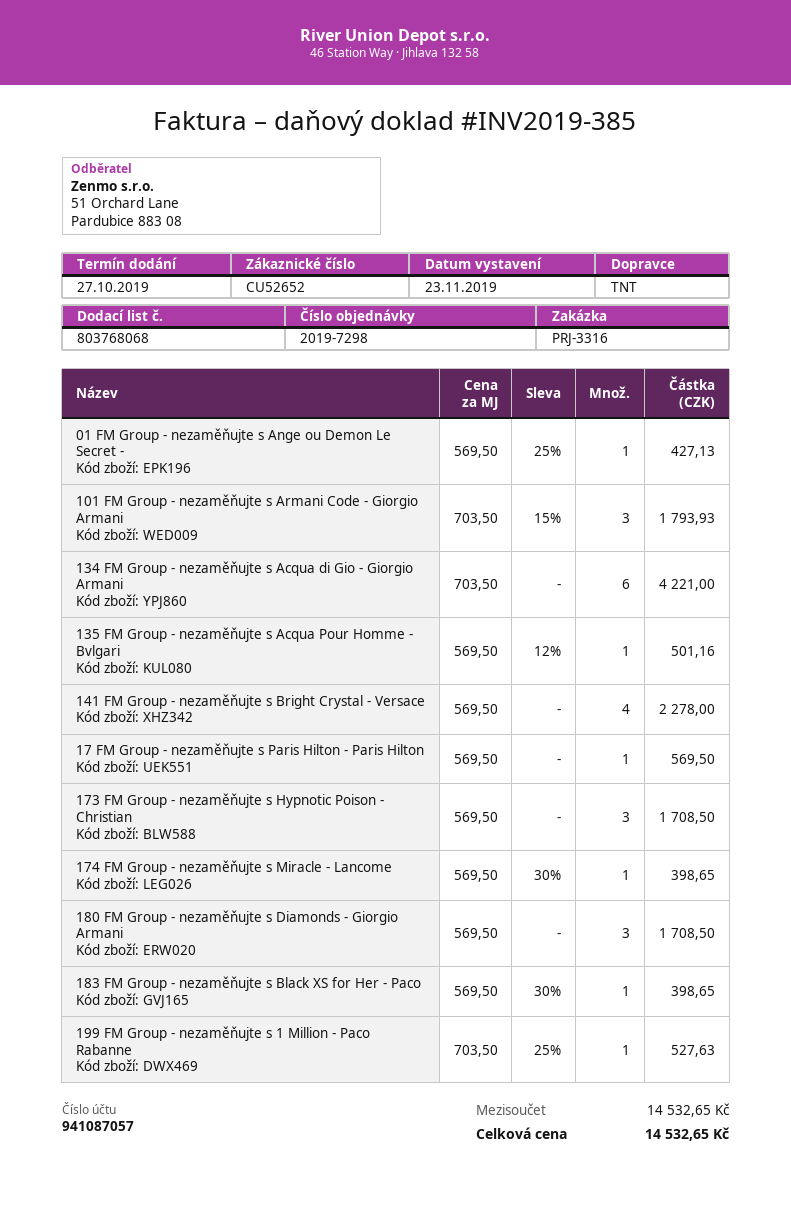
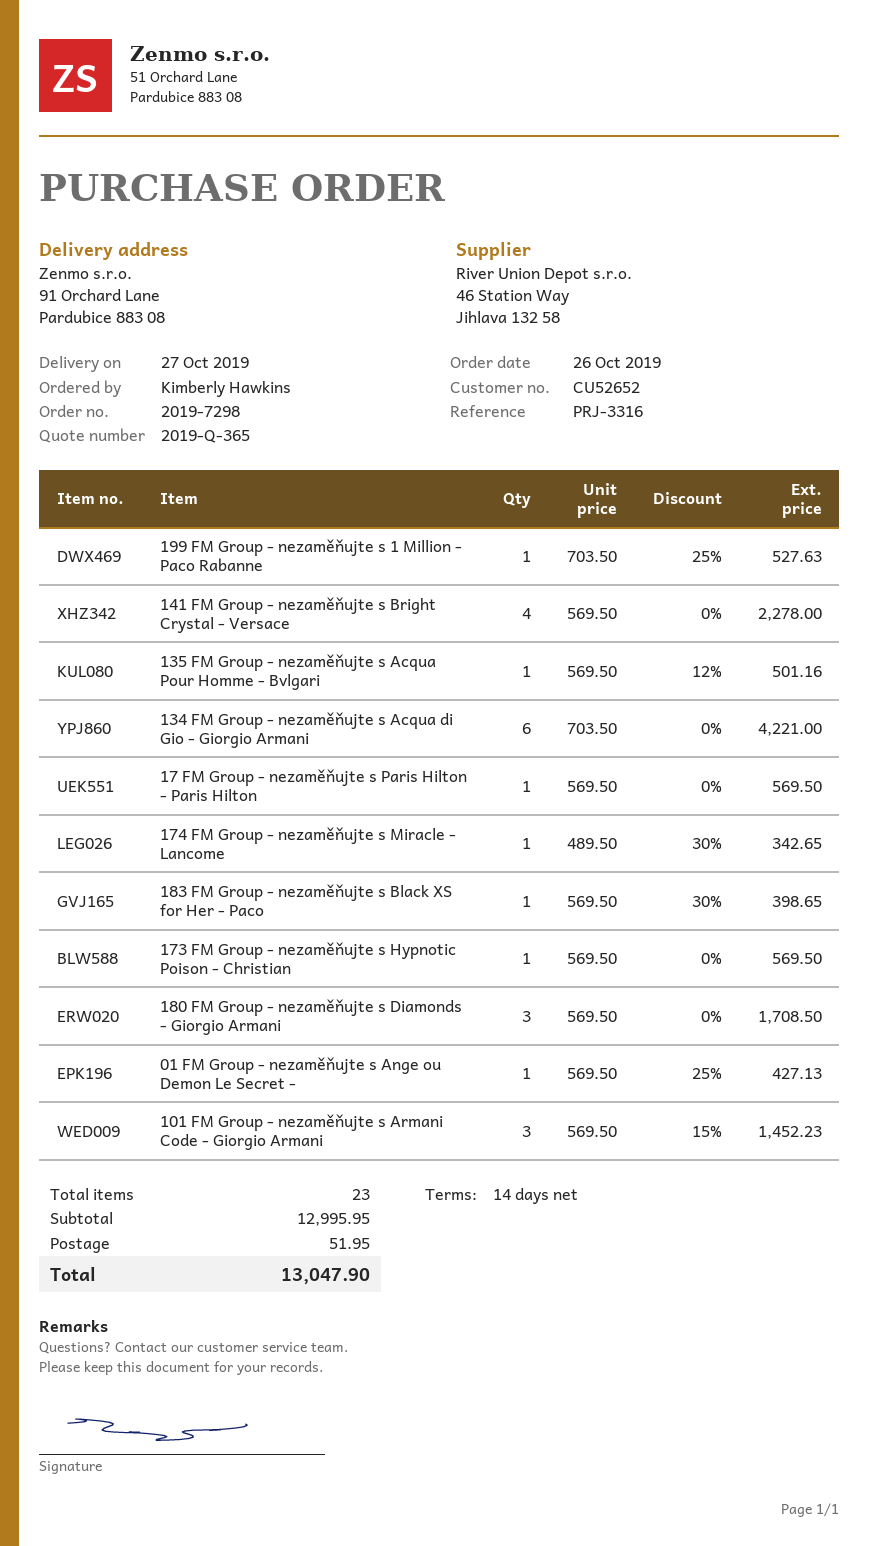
101 FM Group - nezaměňujte s Armani Code - Giorgio Armani: 3 x 703.50 - 15% = 1793.93 -> 3 x 569.50 - 15% = 1452.23
173 FM Group - nezaměňujte s Hypnotic Poison - Christian: 3 x 569.50 = 1708.50 -> 1 x 569.50 = 569.50
174 FM Group - nezaměňujte s Miracle - Lancome: 1 x 569.50 - 30% = 398.65 -> 1 x 489.50 - 30% = 342.65
subtotal: 14532.65 -> 12995.95
shipping: none -> 51.95
total: 14532.65 -> 13047.90

